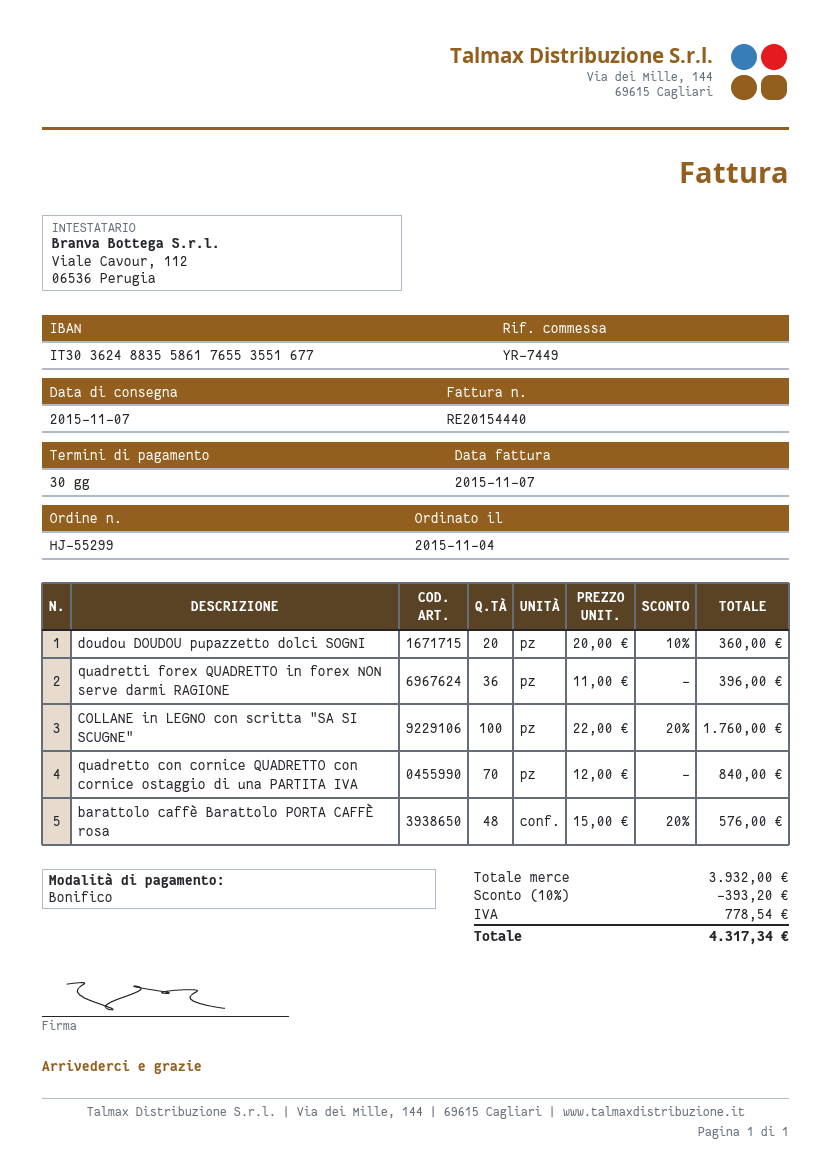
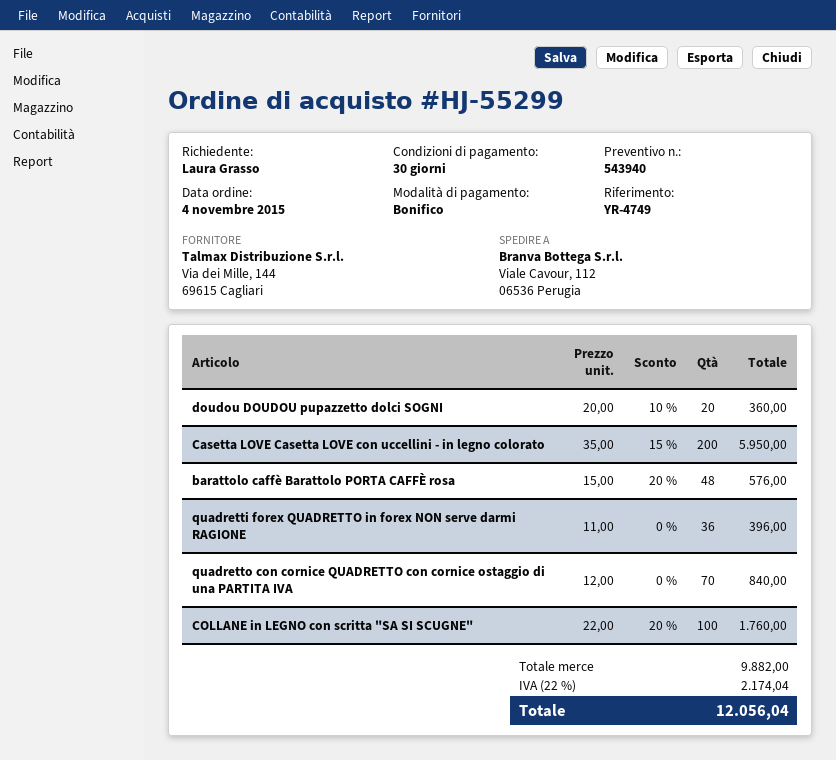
reference: YR-7449 -> YR-4749
Casetta LOVE Casetta LOVE con uccellini - in legno colorato: none -> 200 x 35.00 - 15% = 5950.00
subtotal: 3932.00 -> 9882.00
discount: 10% = 393.20 -> none
tax: 778.54 -> 2174.04
total: 4317.34 -> 12056.04

